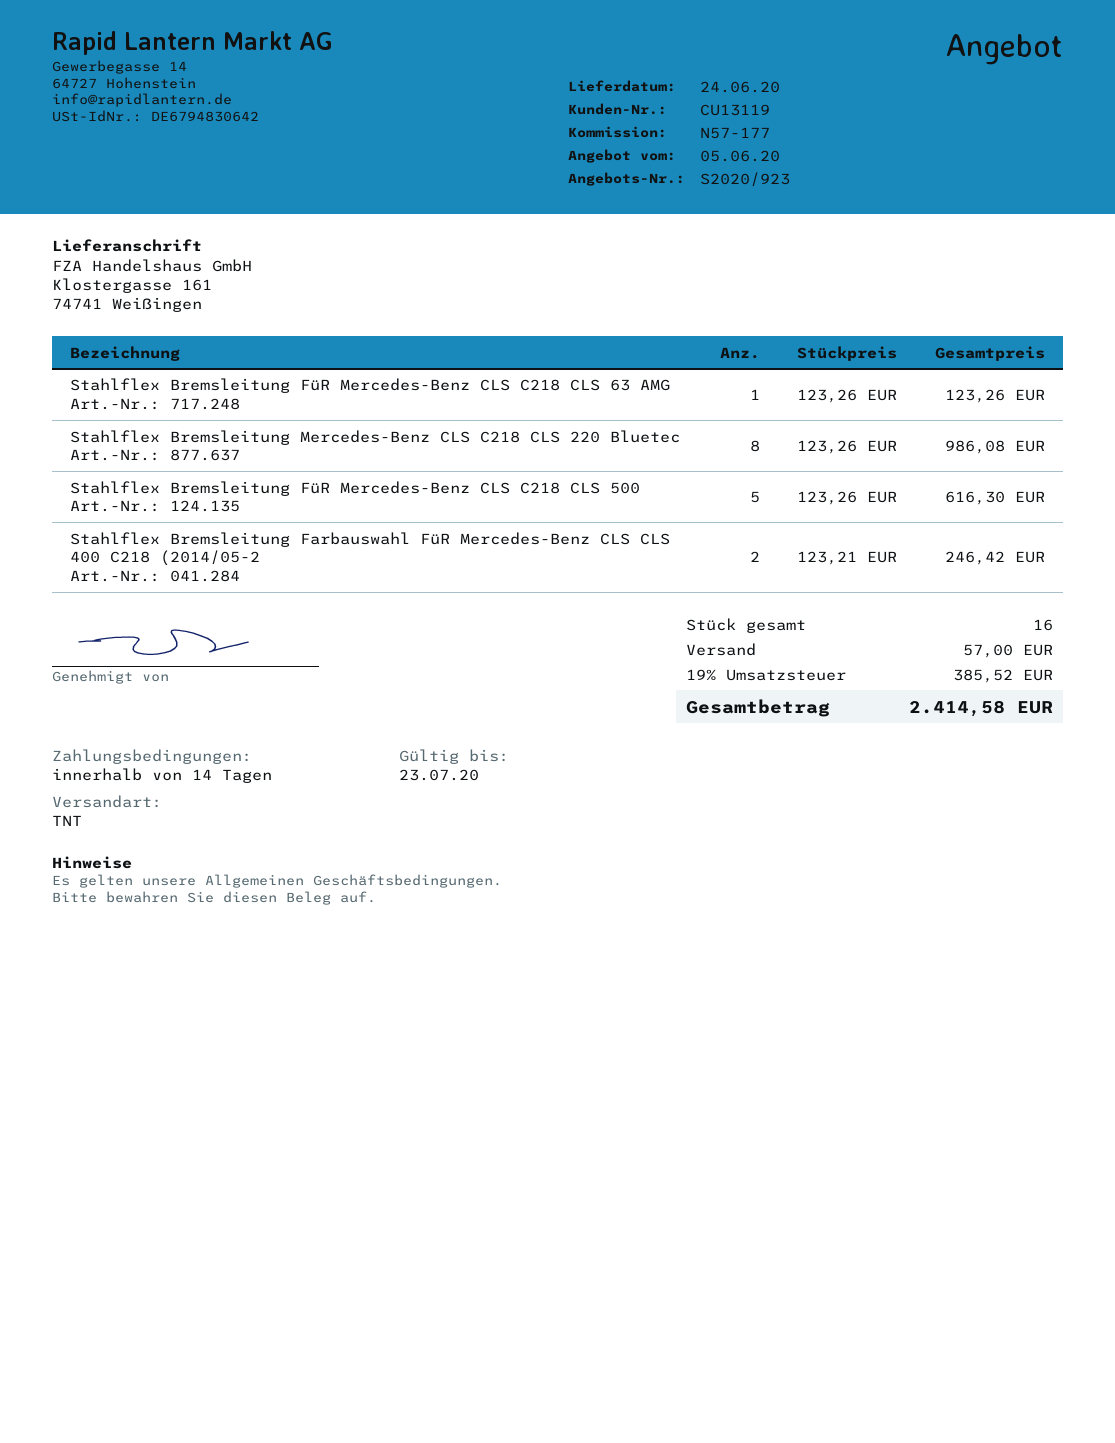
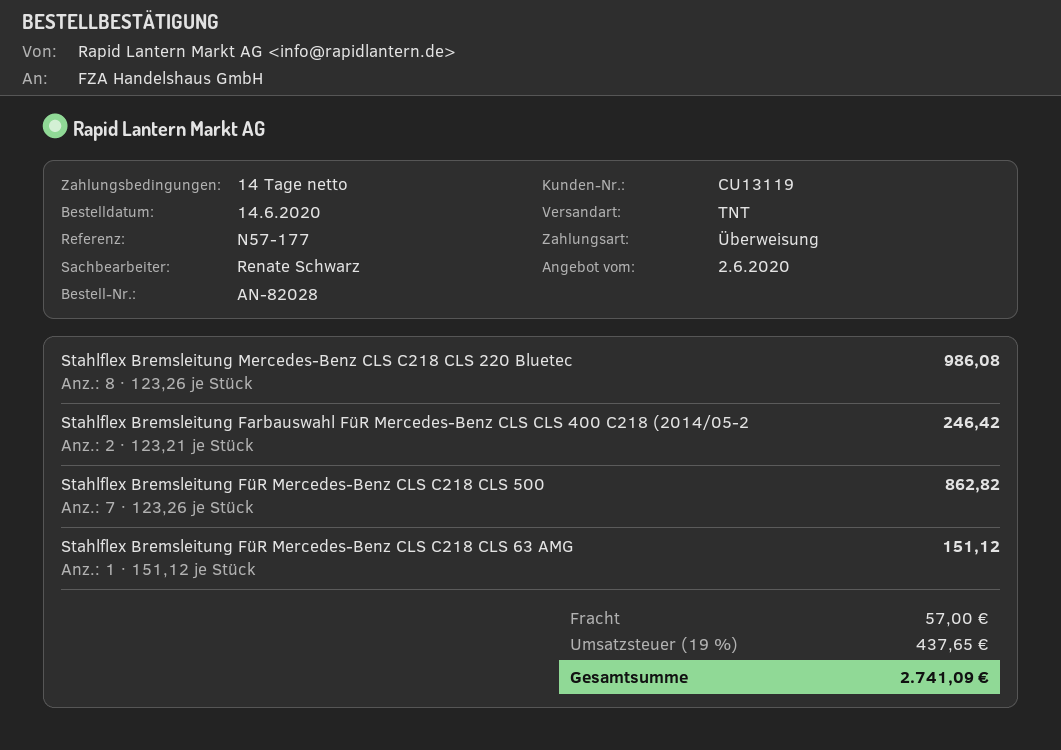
quote date: 2020-06-05 -> 2020-06-02
Stahlflex Bremsleitung FüR Mercedes-Benz CLS C218 CLS 63 AMG: 1 x 123.26 = 123.26 -> 1 x 151.12 = 151.12
Stahlflex Bremsleitung FüR Mercedes-Benz CLS C218 CLS 500: 5 x 123.26 = 616.30 -> 7 x 123.26 = 862.82
tax: 19% = 385.52 -> 19% = 437.65
total: 2414.58 -> 2741.09

